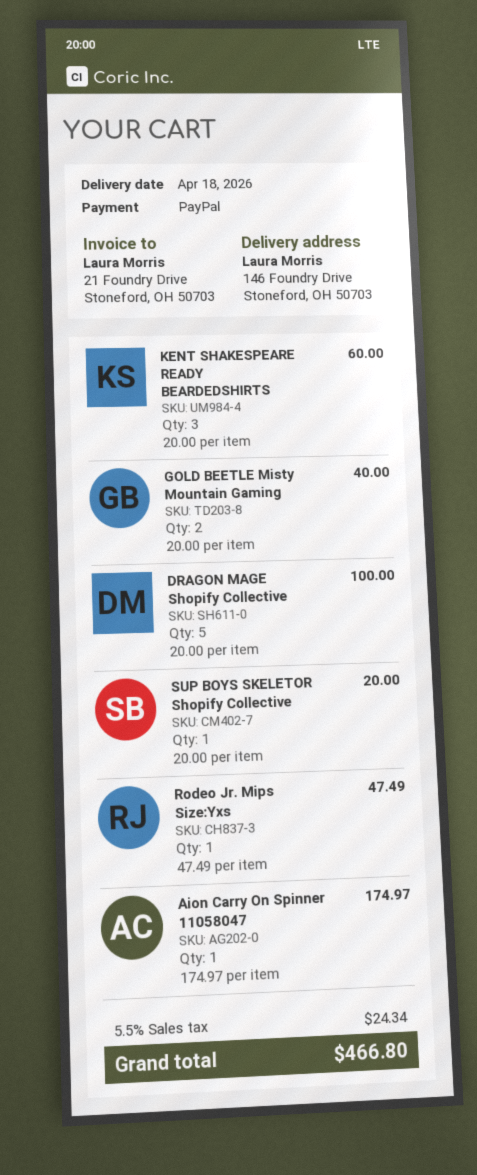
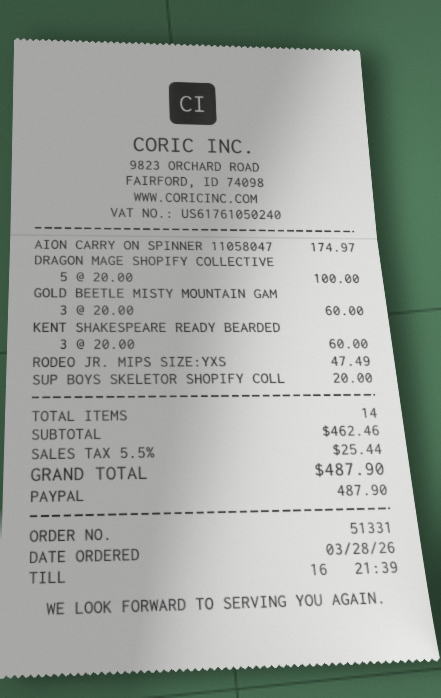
GOLD BEETLE Misty Mountain Gaming: 2 x 20.00 = 40.00 -> 3 x 20.00 = 60.00
tax: 5.5% = 24.34 -> 5.5% = 25.44
total: 466.80 -> 487.90

